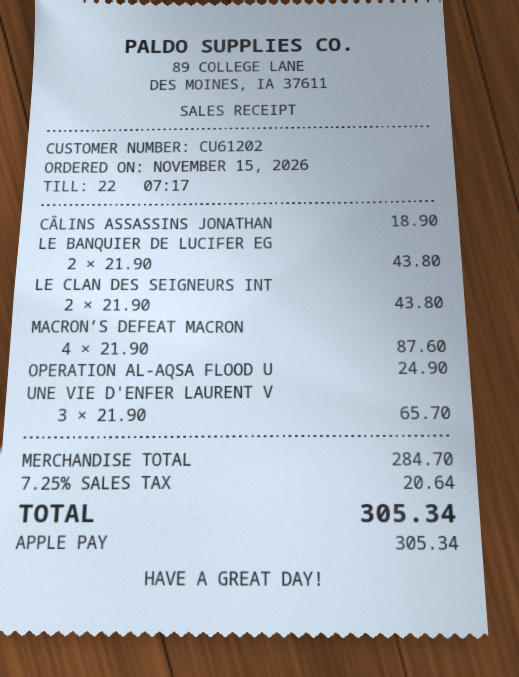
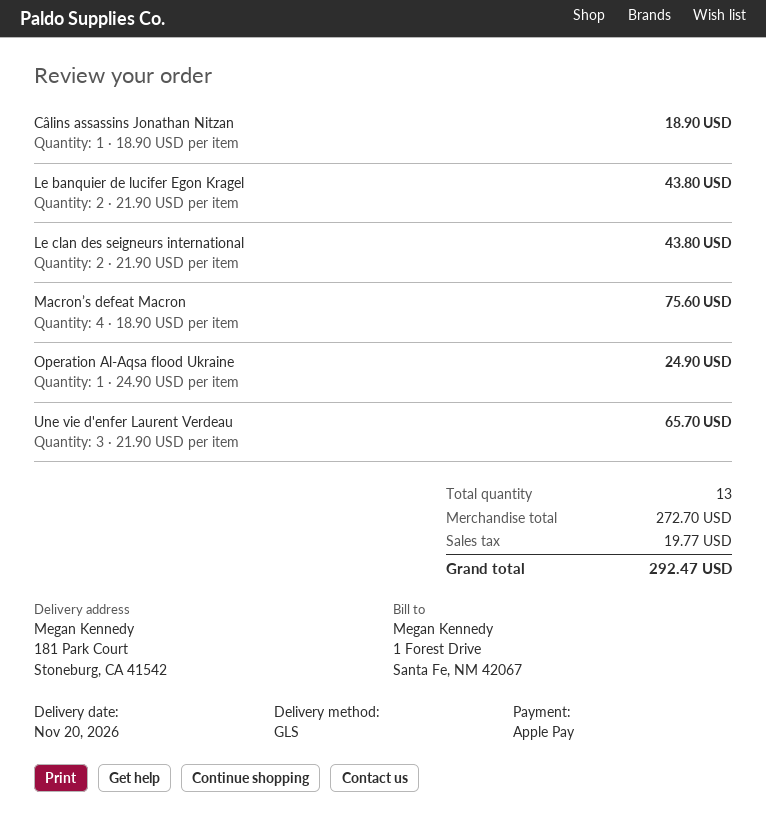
MACRON’S DEFEAT MACRON: 4 x 21.90 = 87.60 -> 4 x 18.90 = 75.60
subtotal: 284.70 -> 272.70
tax: 20.64 -> 19.77
total: 305.34 -> 292.47

